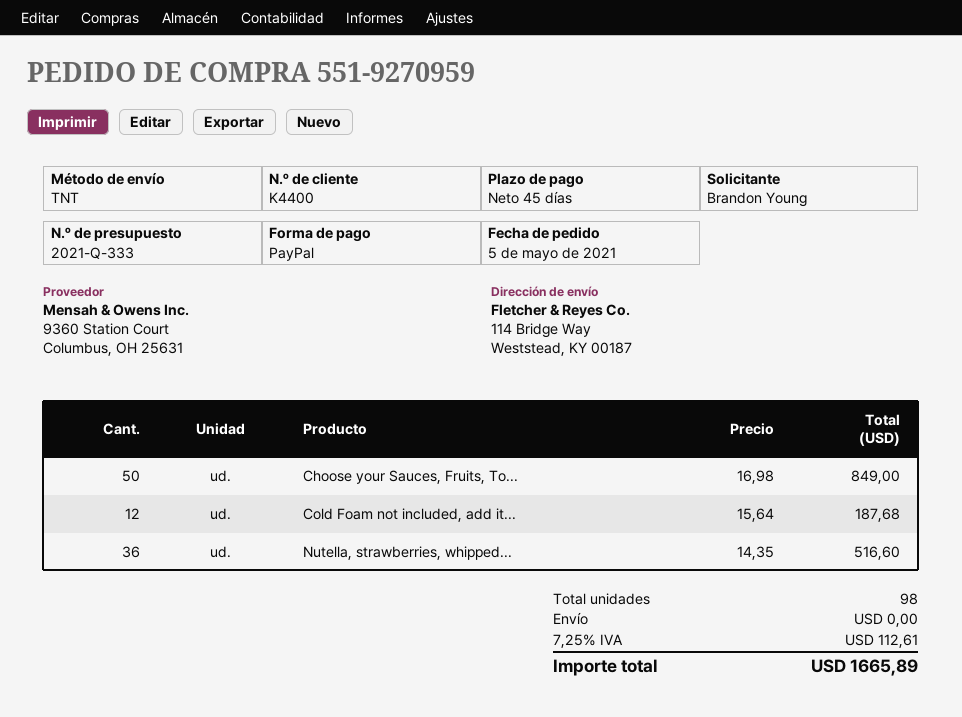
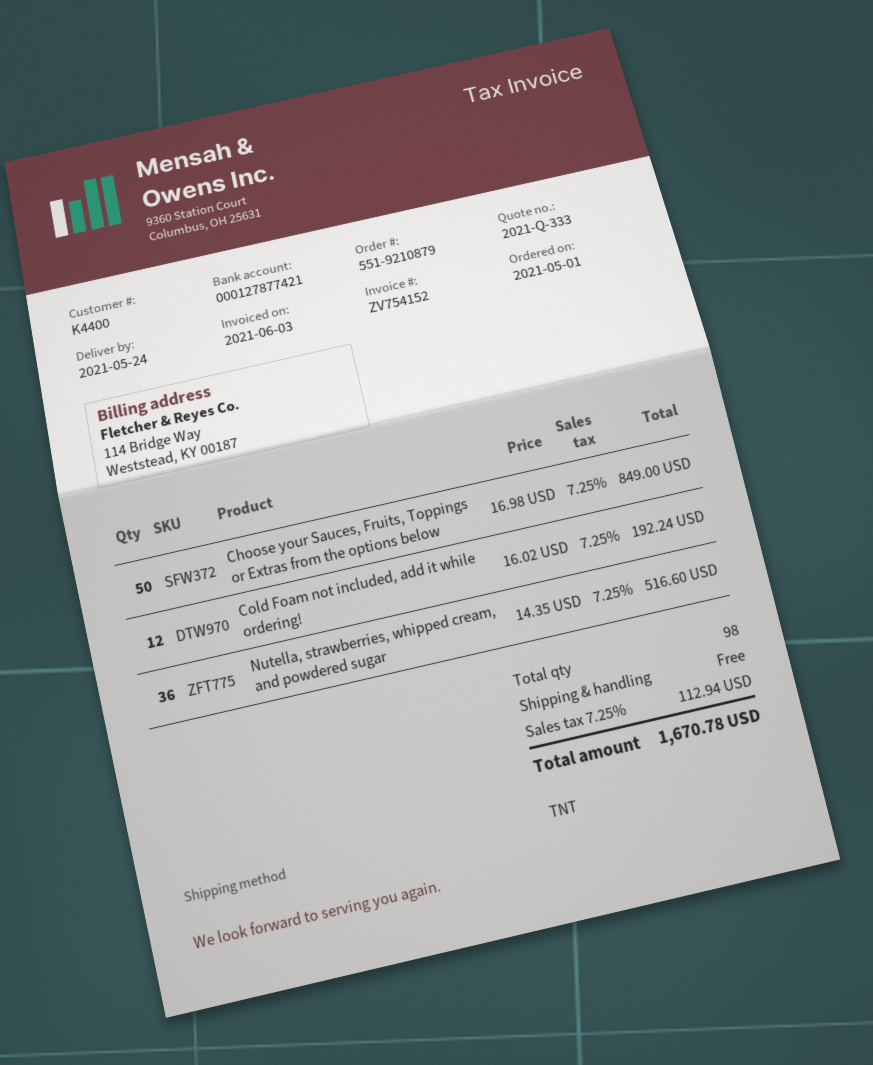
order number: 551-9270959 -> 551-9210879
order date: 2021-05-05 -> 2021-05-01
Cold Foam not included, add it...: 12 x 15.64 = 187.68 -> 12 x 16.02 = 192.24
tax: 7.25% = 112.61 -> 7.25% = 112.94
total: 1665.89 -> 1670.78

